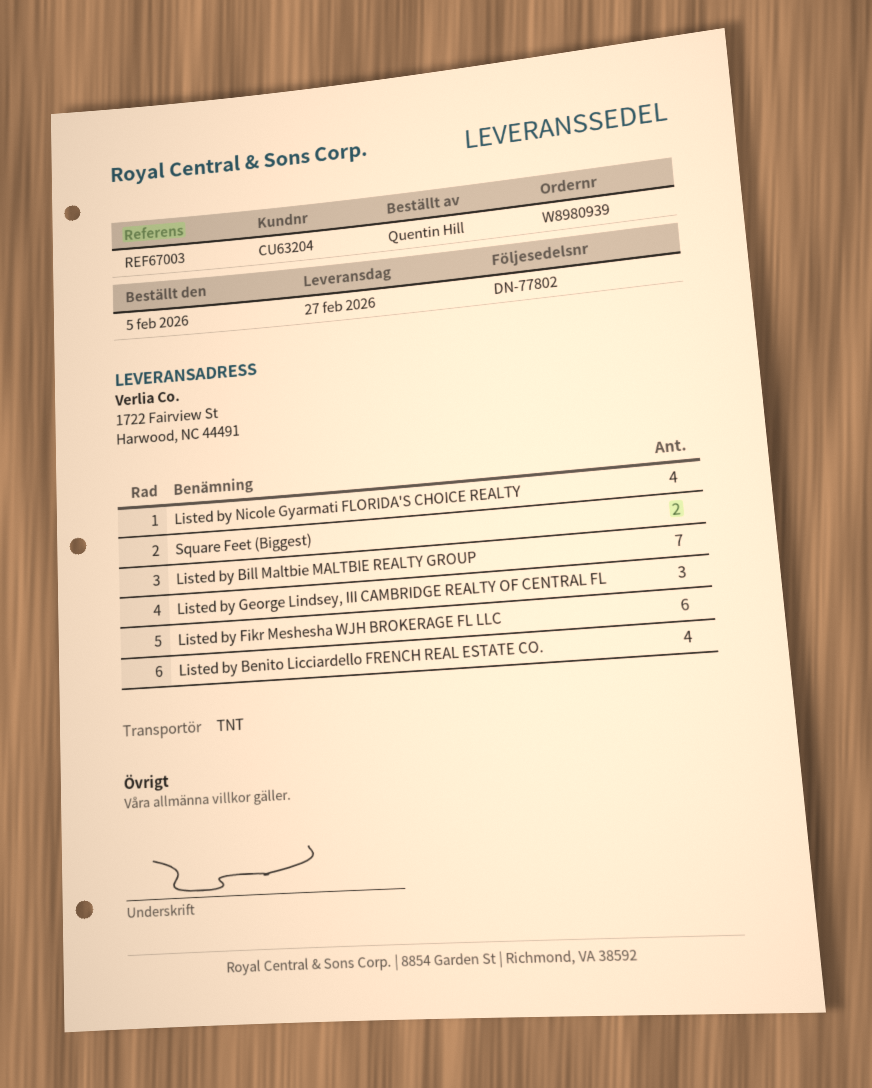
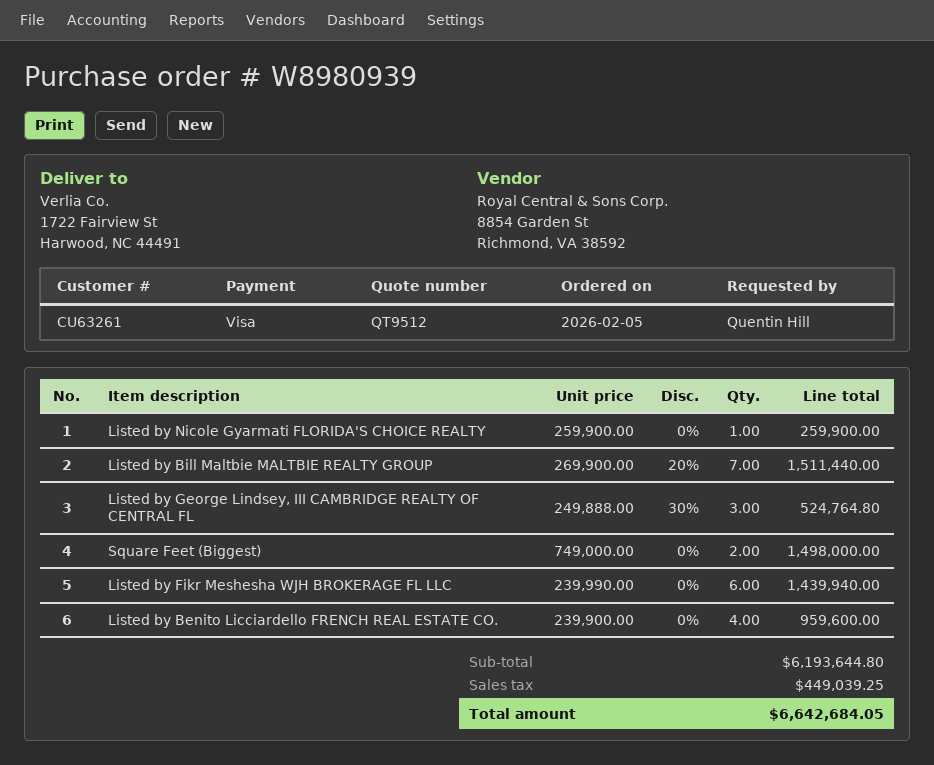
customer number: CU63204 -> CU63261
Listed by Nicole Gyarmati FLORIDA'S CHOICE REALTY: 4 -> 1

